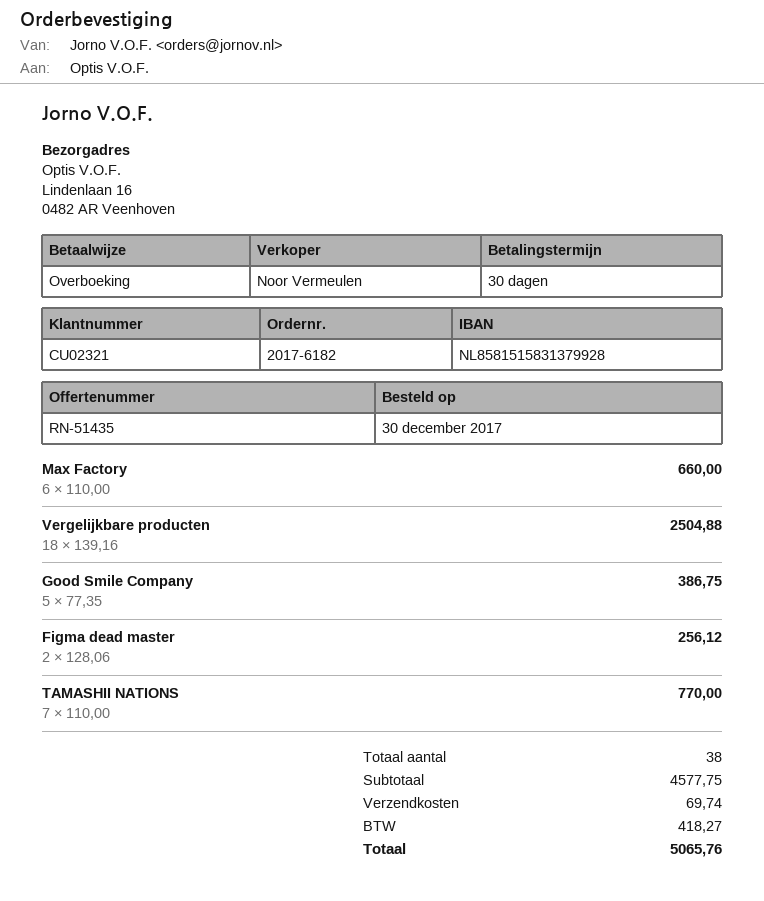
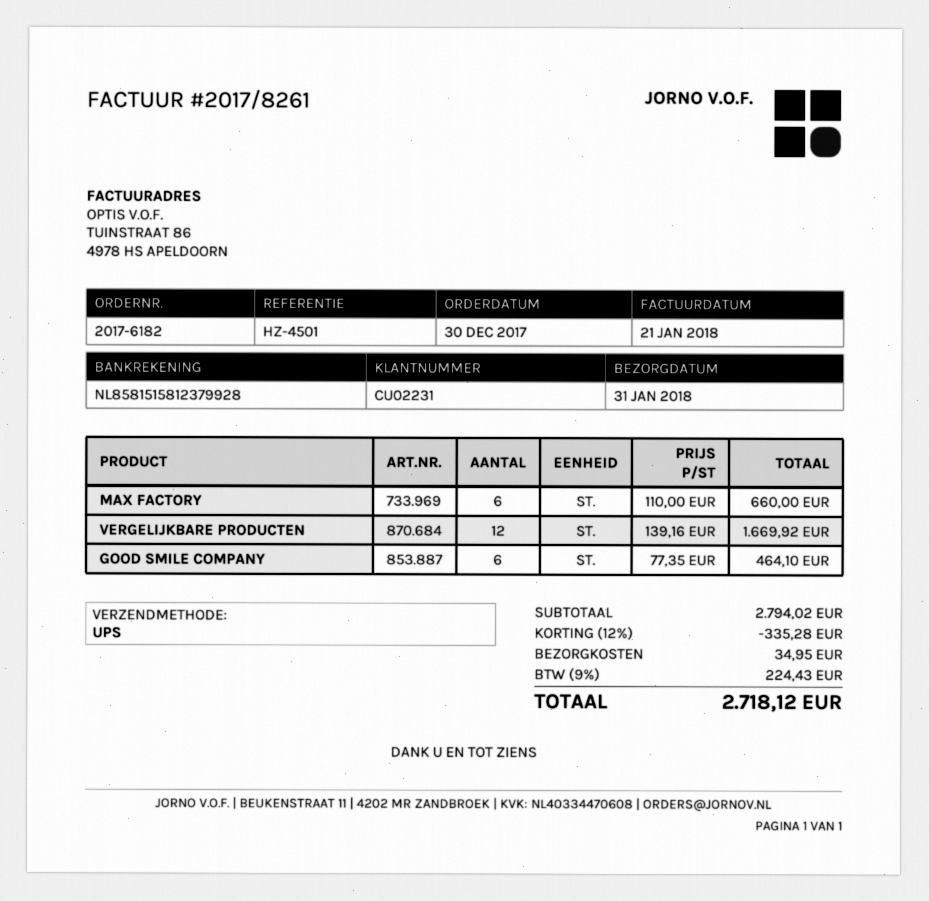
customer number: CU02321 -> CU02231
bank account: NL8581515831379928 -> NL8581515812379928
Vergelijkbare producten: 18 x 139.16 = 2504.88 -> 12 x 139.16 = 1669.92
Good Smile Company: 5 x 77.35 = 386.75 -> 6 x 77.35 = 464.10
Figma dead master: 2 x 128.06 = 256.12 -> none
TAMASHII NATIONS: 7 x 110.00 = 770.00 -> none
subtotal: 4577.75 -> 2794.02
discount: none -> 12% = 335.28
shipping: 69.74 -> 34.95
tax: 418.27 -> 224.43
total: 5065.76 -> 2718.12

